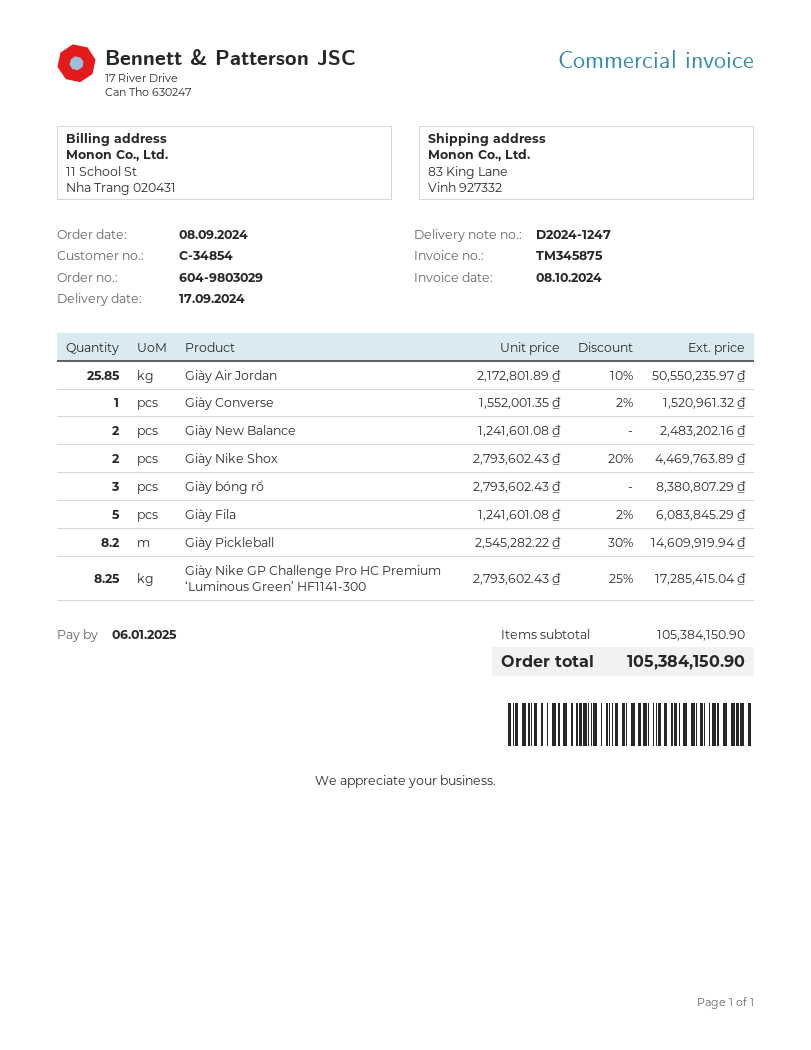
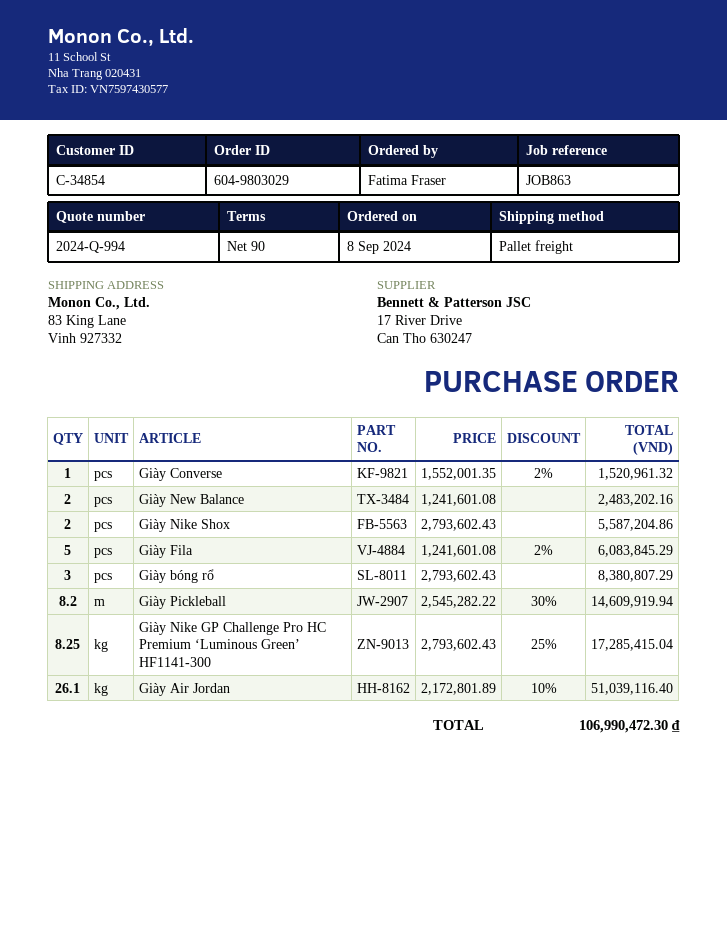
Giày Air Jordan: 25.85 x 2172801.89 - 10% = 50550235.97 -> 26.1 x 2172801.89 - 10% = 51039116.40
Giày Nike Shox: 2 x 2793602.43 - 20% = 4469763.89 -> 2 x 2793602.43 = 5587204.86
total: 105384150.90 -> 106990472.30

